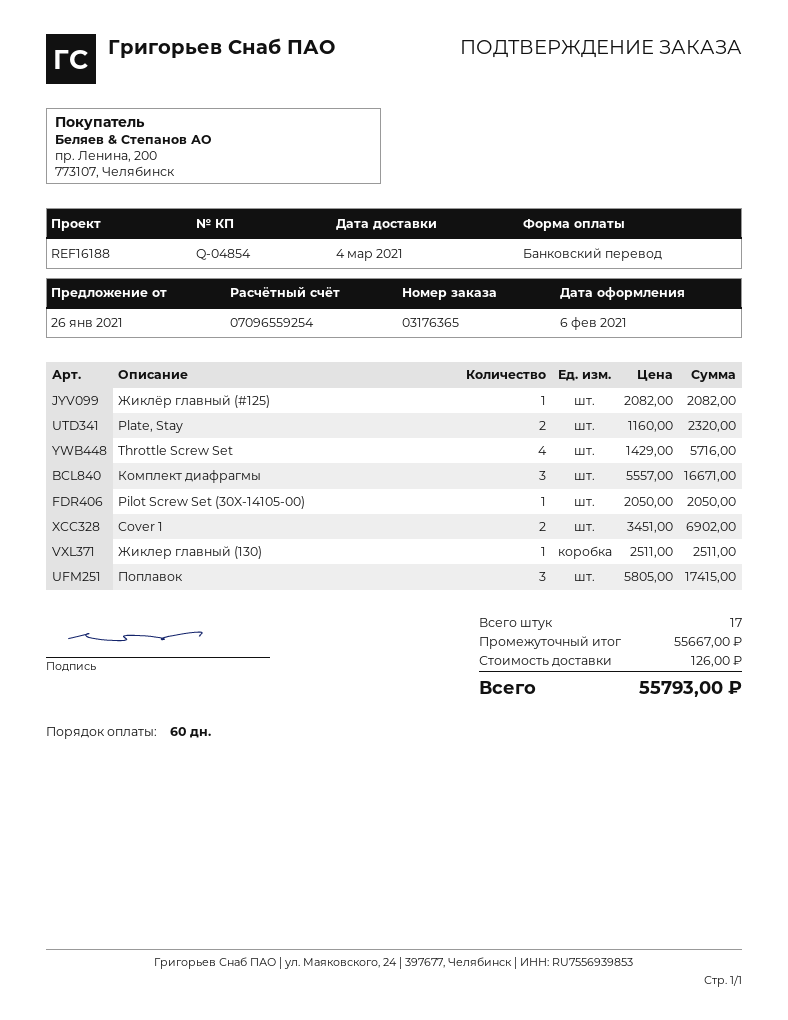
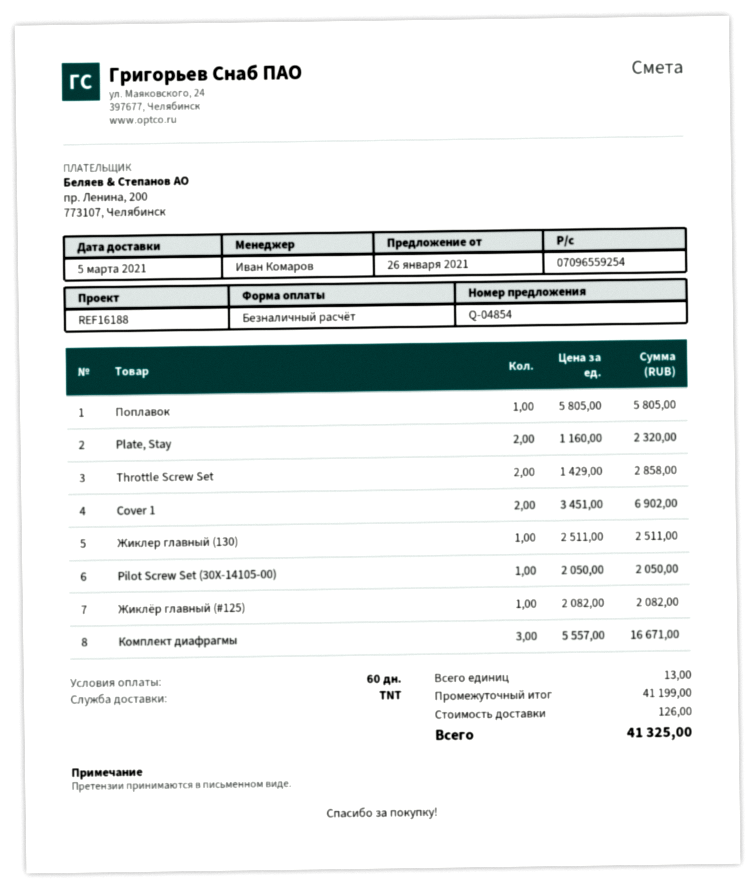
delivery date: 2021-03-04 -> 2021-03-05
Throttle Screw Set: 4 x 1429.00 = 5716.00 -> 2 x 1429.00 = 2858.00
Поплавок: 3 x 5805.00 = 17415.00 -> 1 x 5805.00 = 5805.00
total quantity: 17 -> 13
subtotal: 55667.00 -> 41199.00
total: 55793.00 -> 41325.00

